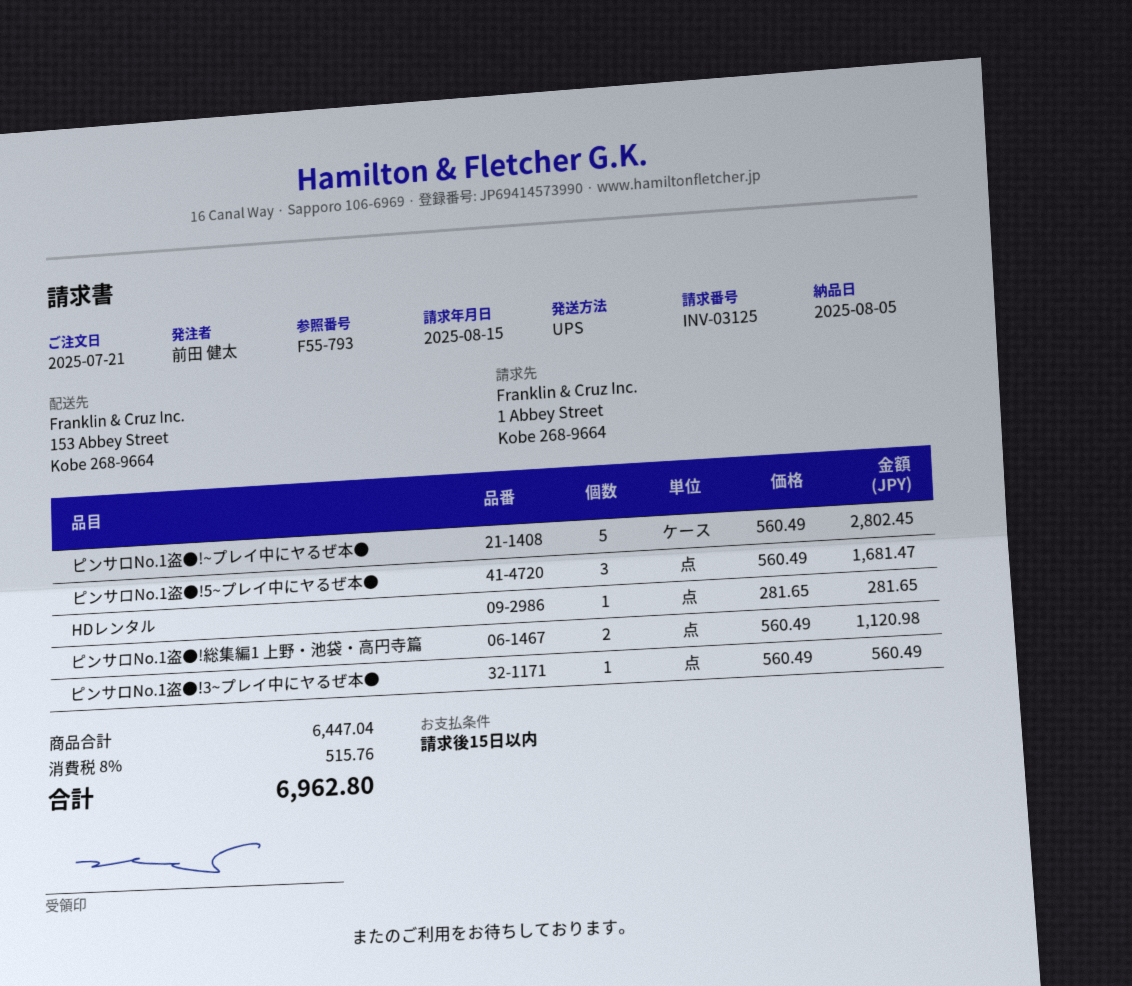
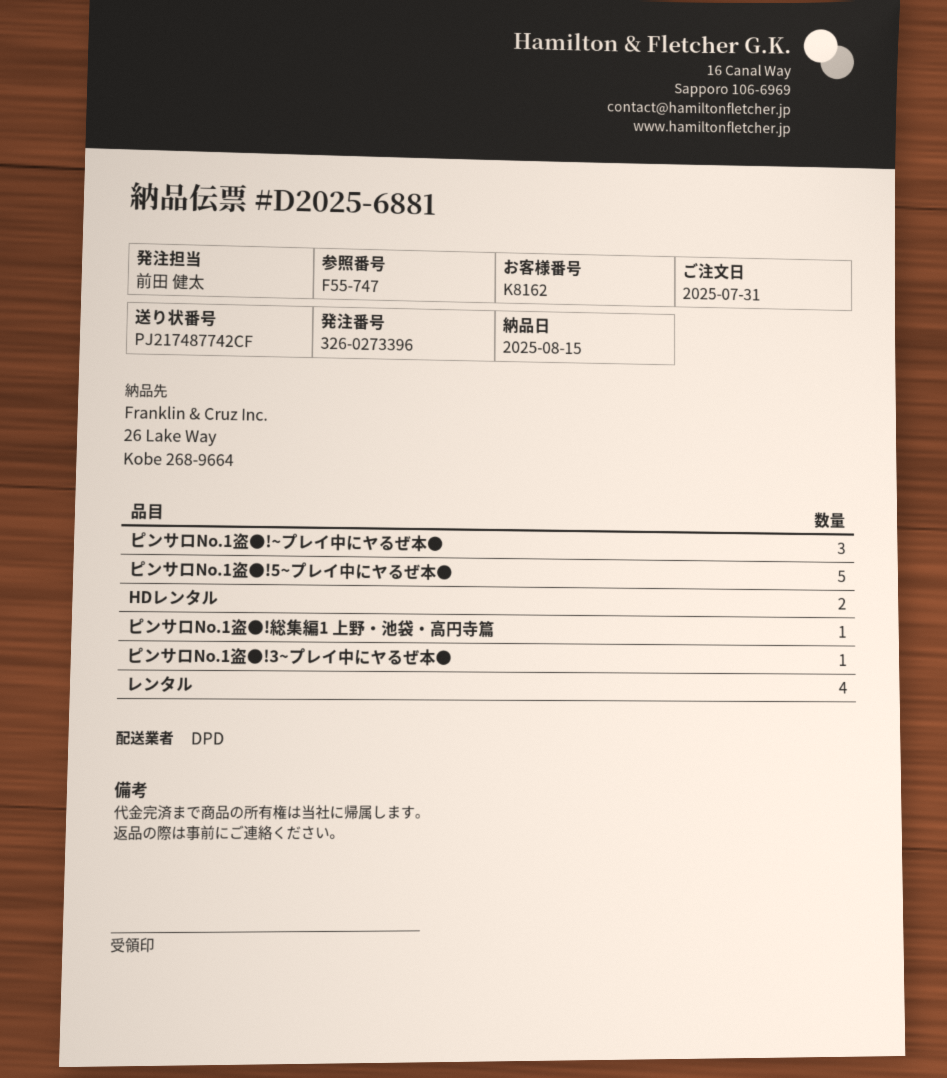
order date: 2025-07-21 -> 2025-07-31
delivery date: 2025-08-05 -> 2025-08-15
reference: F55-793 -> F55-747
shipping method: UPS -> DPD
ship to: 153 Abbey Street, Kobe 268-9664 -> 26 Lake Way, Kobe 268-9664
ピンサロNo.1盗●!~プレイ中にヤるぜ本●: 5 -> 3
ピンサロNo.1盗●!5~プレイ中にヤるぜ本●: 3 -> 5
HDレンタル: 1 -> 2
ピンサロNo.1盗●!総集編1 上野・池袋・高円寺篇: 2 -> 1
レンタル: none -> 4

